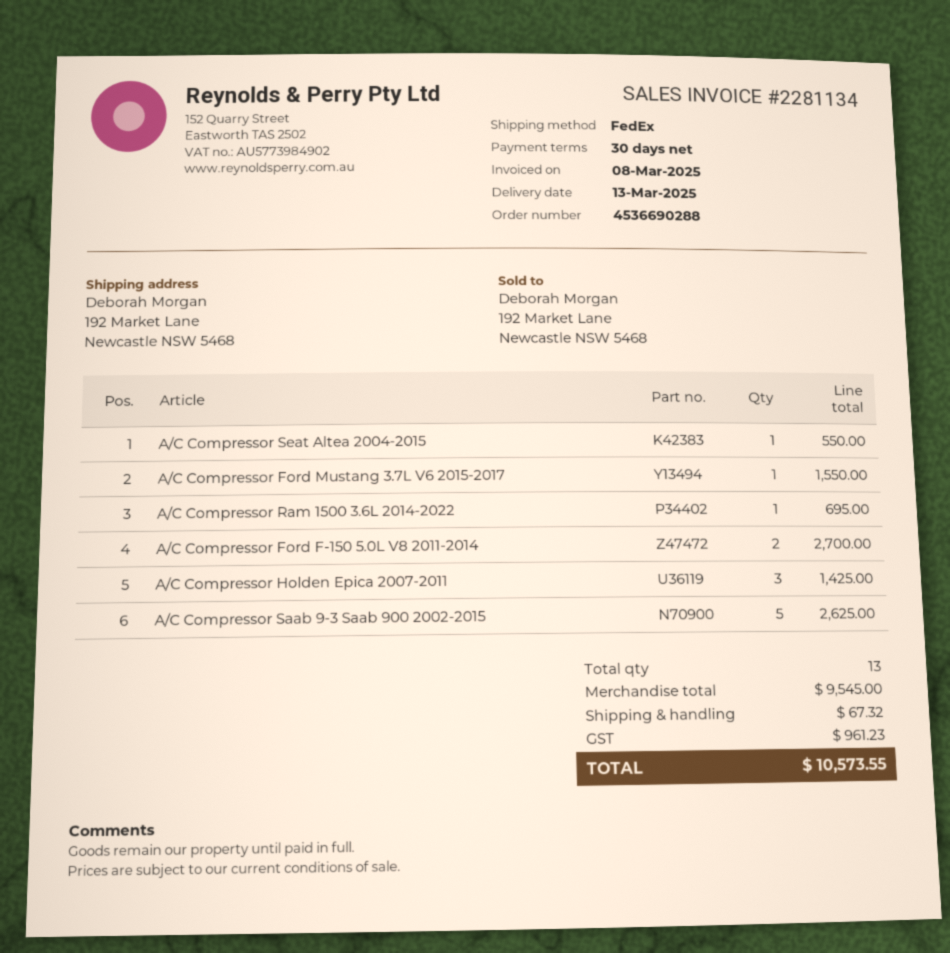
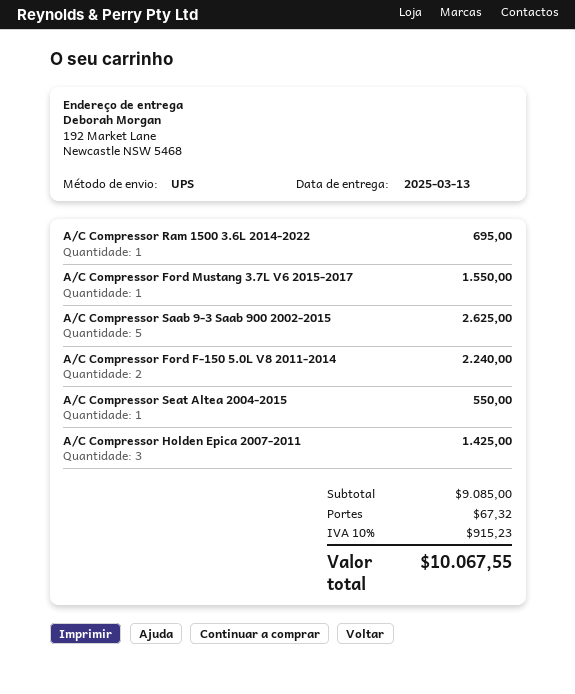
shipping method: FedEx -> UPS
A/C Compressor Ford F-150 5.0L V8 2011-2014: 2 for 2700.00 -> 2 for 2240.00
subtotal: 9545.00 -> 9085.00
tax: 961.23 -> 915.23
total: 10573.55 -> 10067.55

